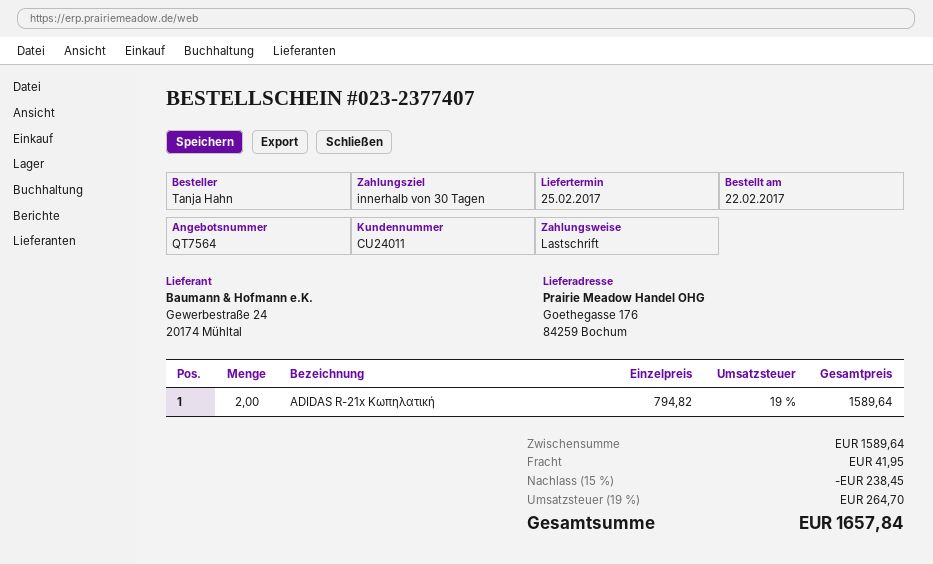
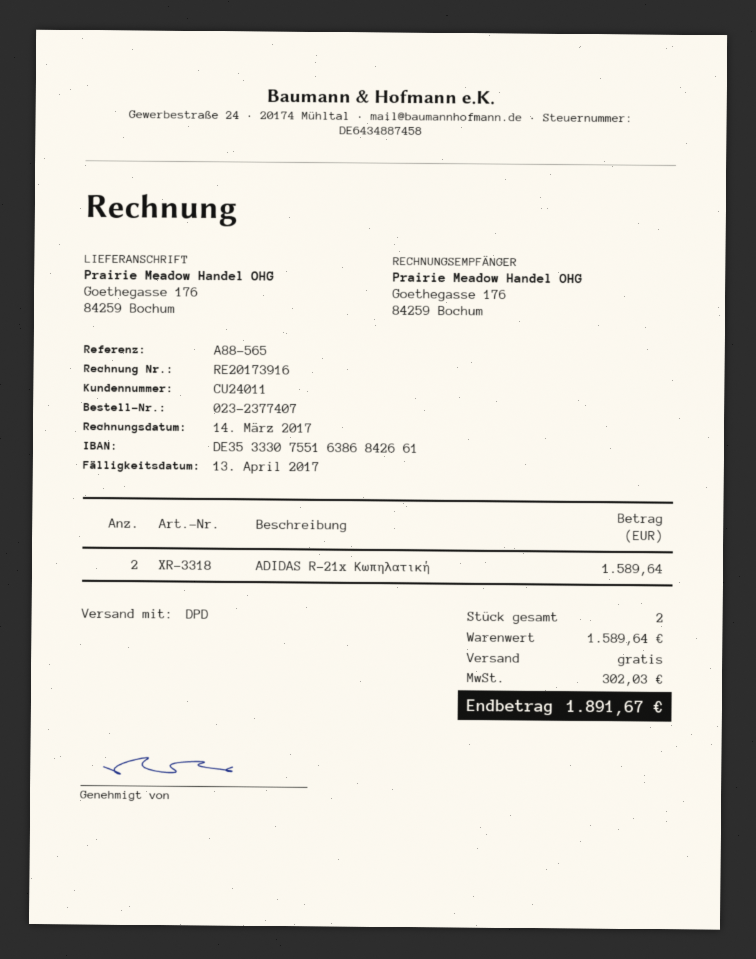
discount: 15% = 238.45 -> none
shipping: 41.95 -> 0.00
tax: 264.70 -> 302.03
total: 1657.84 -> 1891.67

